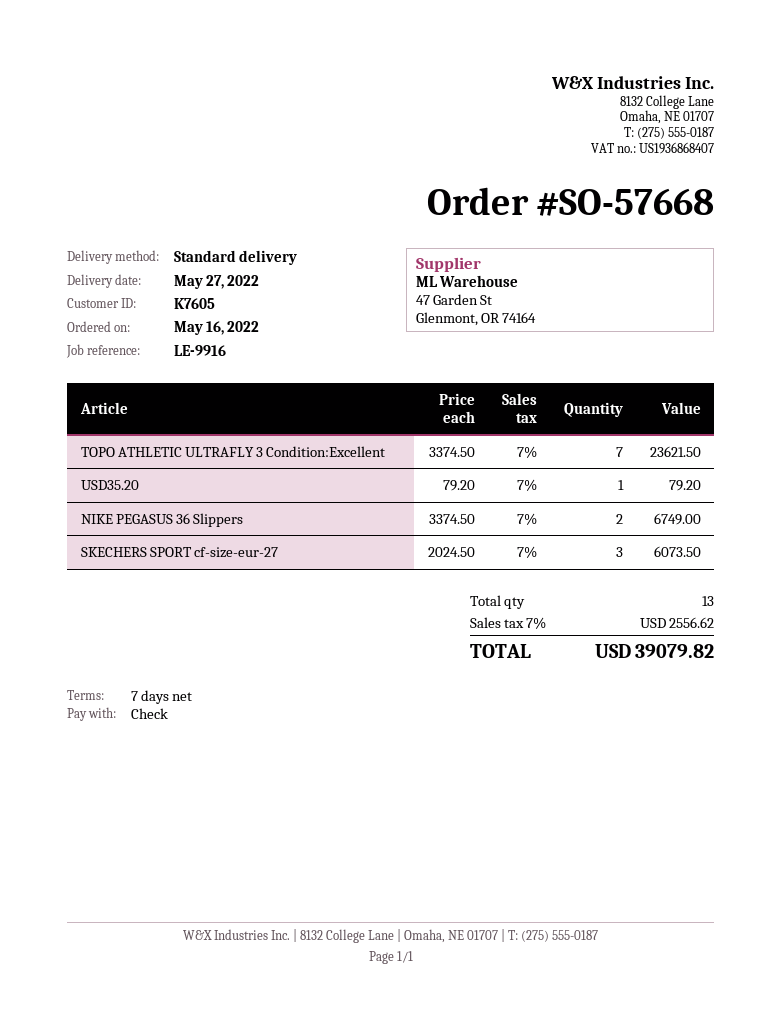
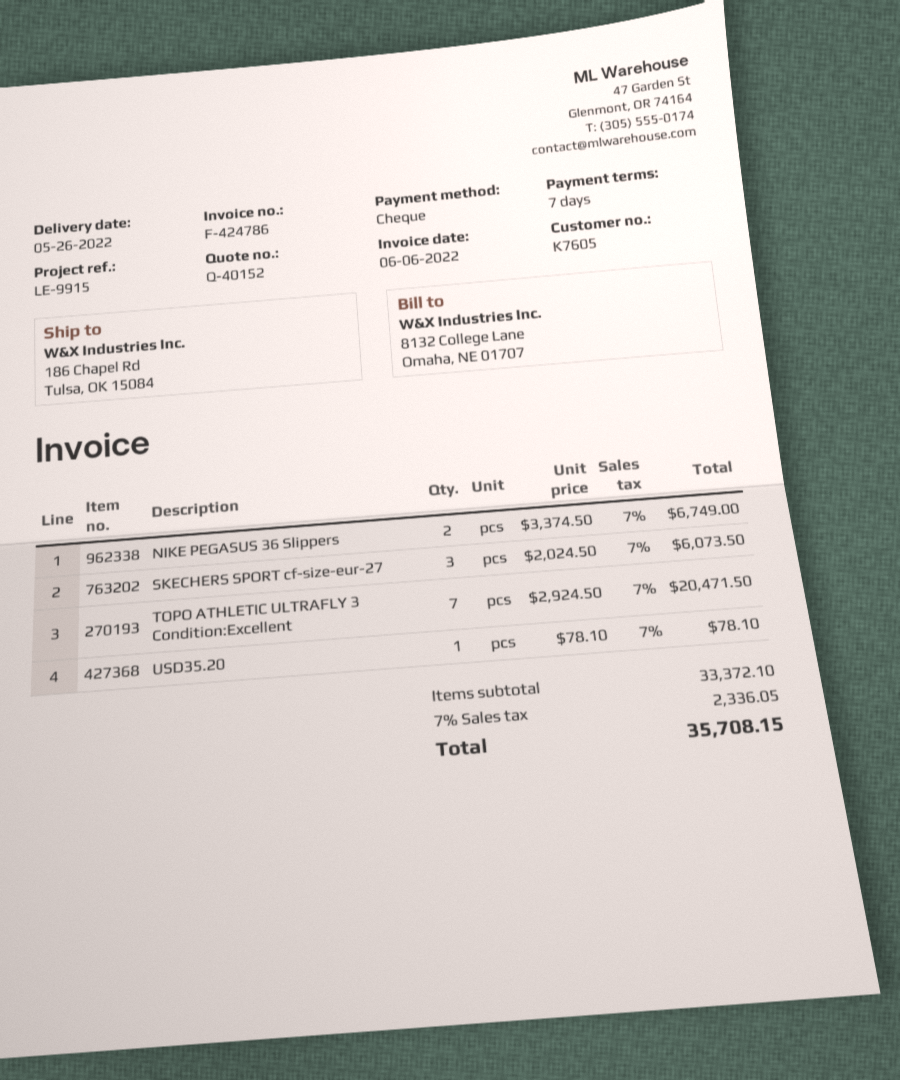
delivery date: 2022-05-27 -> 2022-05-26
reference: LE-9916 -> LE-9915
TOPO ATHLETIC ULTRAFLY 3 Condition:Excellent: 7 x 3374.50 = 23621.50 -> 7 x 2924.50 = 20471.50
USD35.20: 1 x 79.20 = 79.20 -> 1 x 78.10 = 78.10
tax: 7% = 2556.62 -> 7% = 2336.05
total: 39079.82 -> 35708.15

